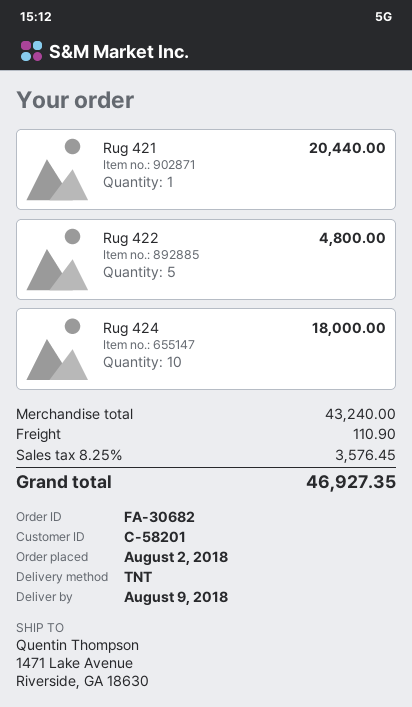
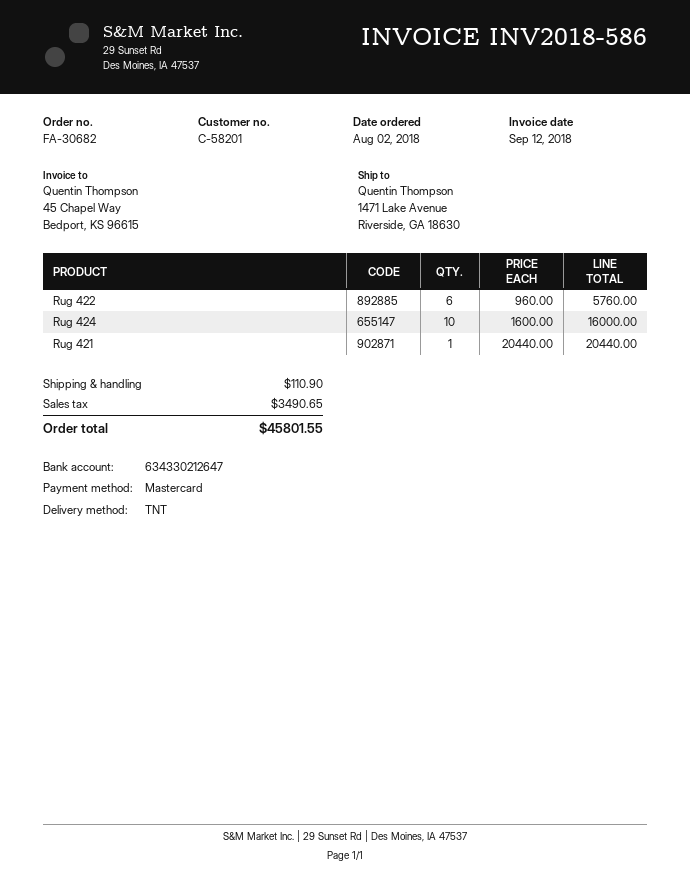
Rug 422: 5 for 4800.00 -> 6 for 5760.00
Rug 424: 10 for 18000.00 -> 10 for 16000.00
tax: 3576.45 -> 3490.65
total: 46927.35 -> 45801.55

